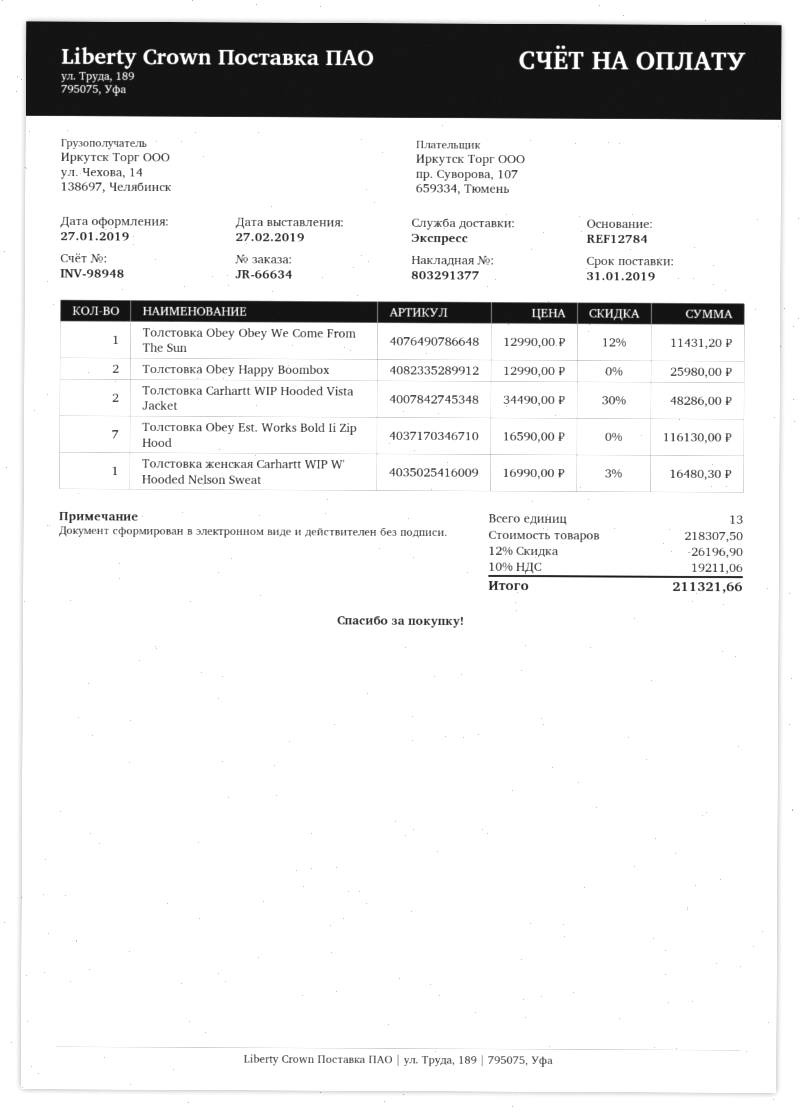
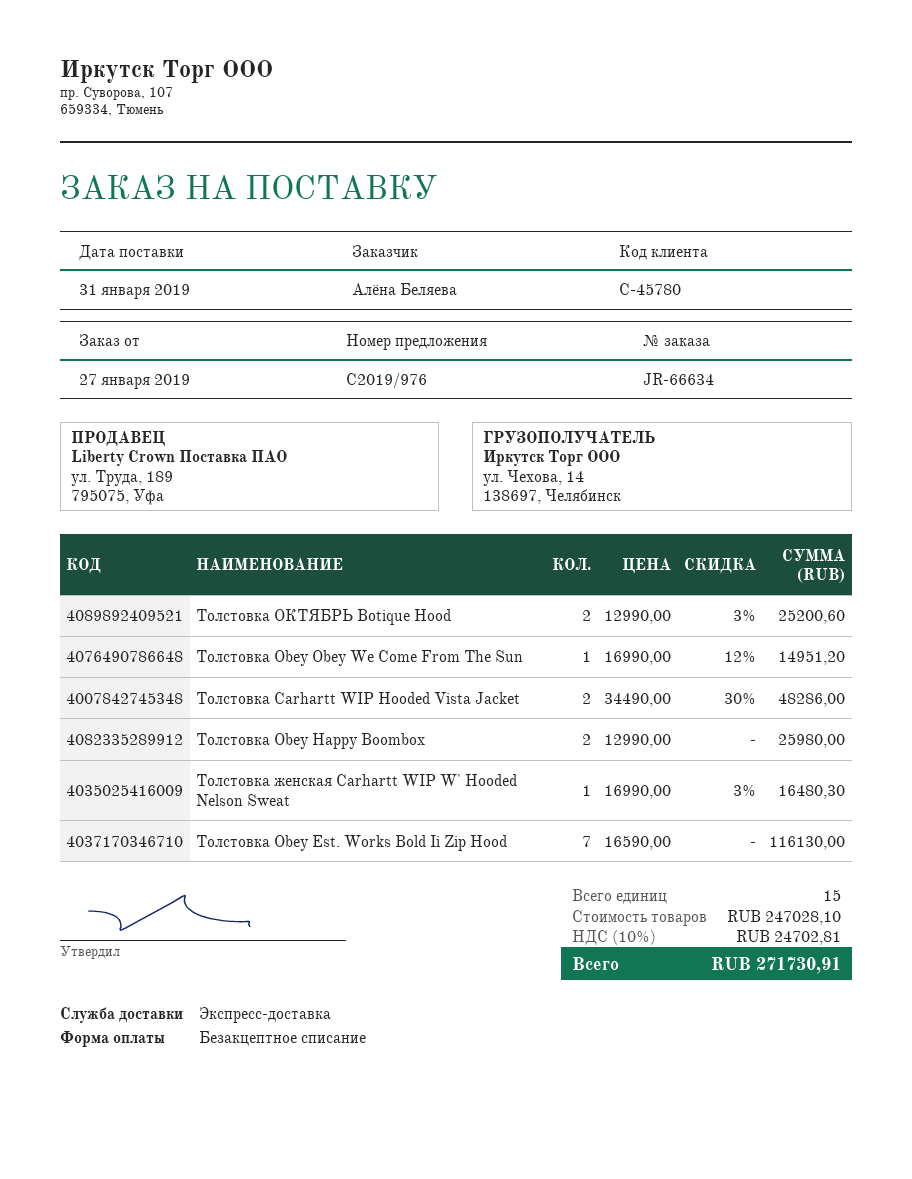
Толстовка Obey Obey We Come From The Sun: 1 x 12990.00 - 12% = 11431.20 -> 1 x 16990.00 - 12% = 14951.20
Толстовка ОКТЯБРЬ Botique Hood: none -> 2 x 12990.00 - 3% = 25200.60
total quantity: 13 -> 15
subtotal: 218307.50 -> 247028.10
discount: 12% = 26196.90 -> none
tax: 10% = 19211.06 -> 10% = 24702.81
total: 211321.66 -> 271730.91

